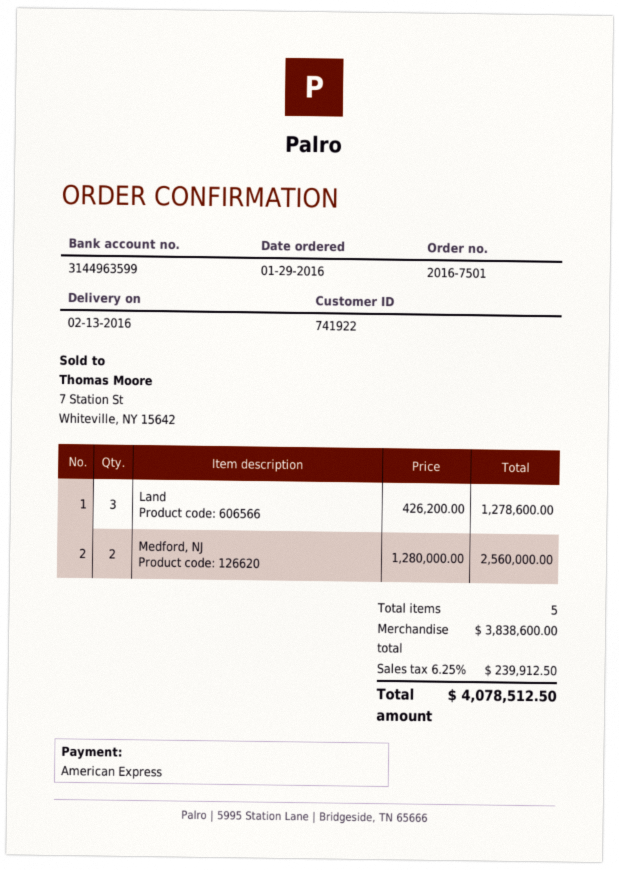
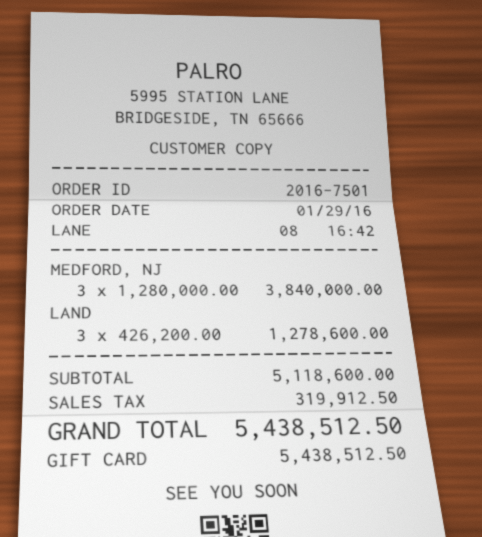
payment method: American Express -> gift card
Medford, NJ: 2 x 1280000.00 = 2560000.00 -> 3 x 1280000.00 = 3840000.00
subtotal: 3838600.00 -> 5118600.00
tax: 239912.50 -> 319912.50
total: 4078512.50 -> 5438512.50

